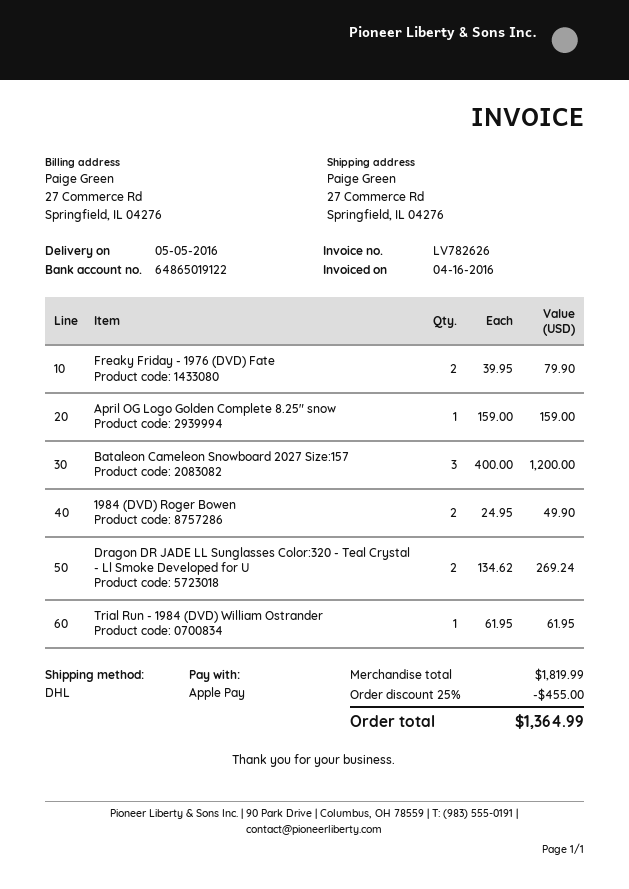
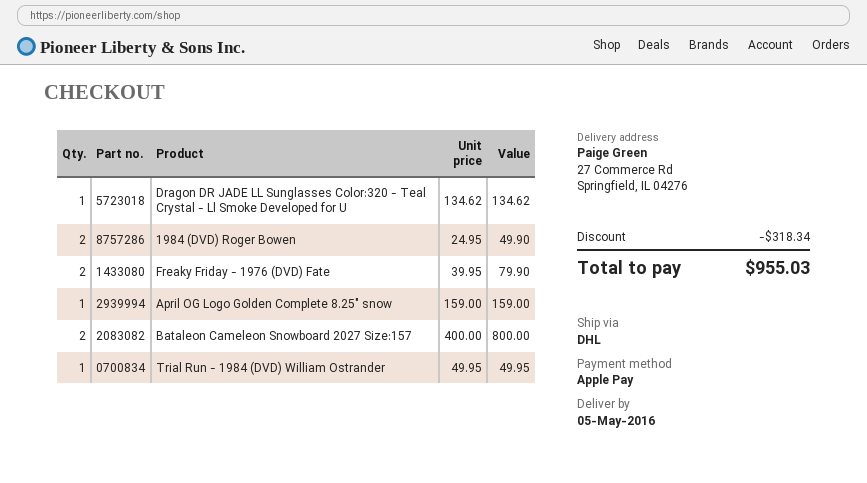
Bataleon Cameleon Snowboard 2027 Size:157: 3 x 400.00 = 1200.00 -> 2 x 400.00 = 800.00
Dragon DR JADE LL Sunglasses Color:320 - Teal Crystal - Ll Smoke Developed for U: 2 x 134.62 = 269.24 -> 1 x 134.62 = 134.62
Trial Run - 1984 (DVD) William Ostrander: 1 x 61.95 = 61.95 -> 1 x 49.95 = 49.95
discount: 455.00 -> 318.34
total: 1364.99 -> 955.03

